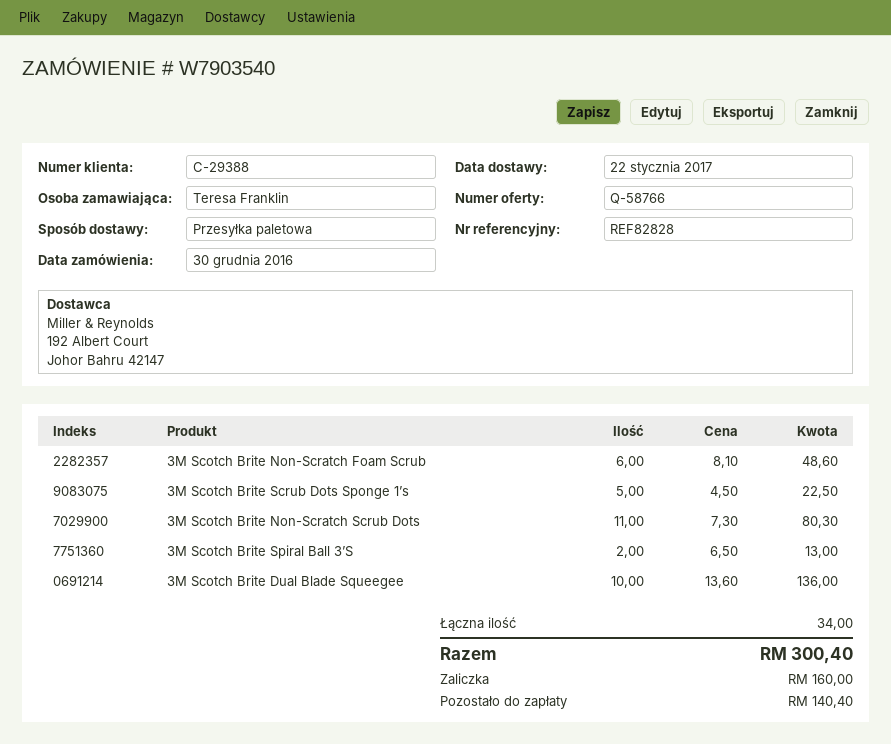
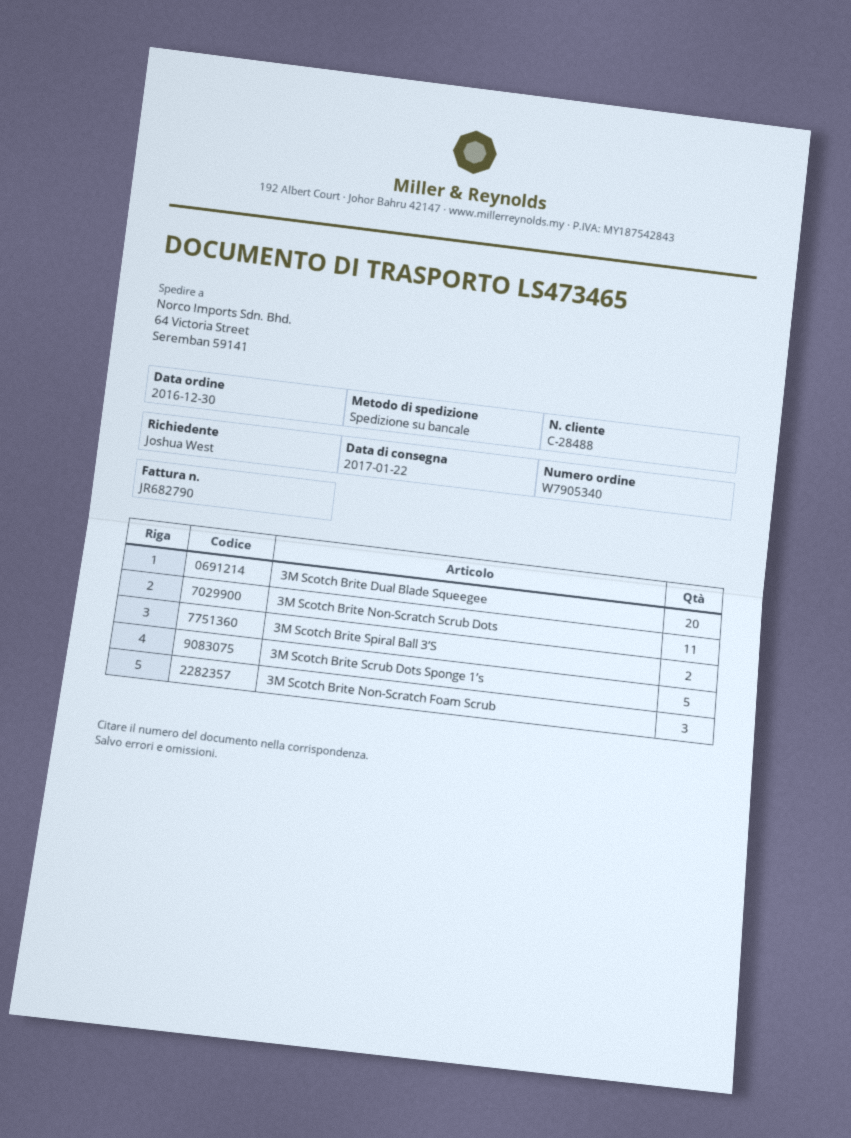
order number: W7903540 -> W7905340
customer number: C-29388 -> C-28488
ordered by: Teresa Franklin -> Joshua West
3M Scotch Brite Non-Scratch Foam Scrub: 6 -> 3
3M Scotch Brite Dual Blade Squeegee: 10 -> 20

